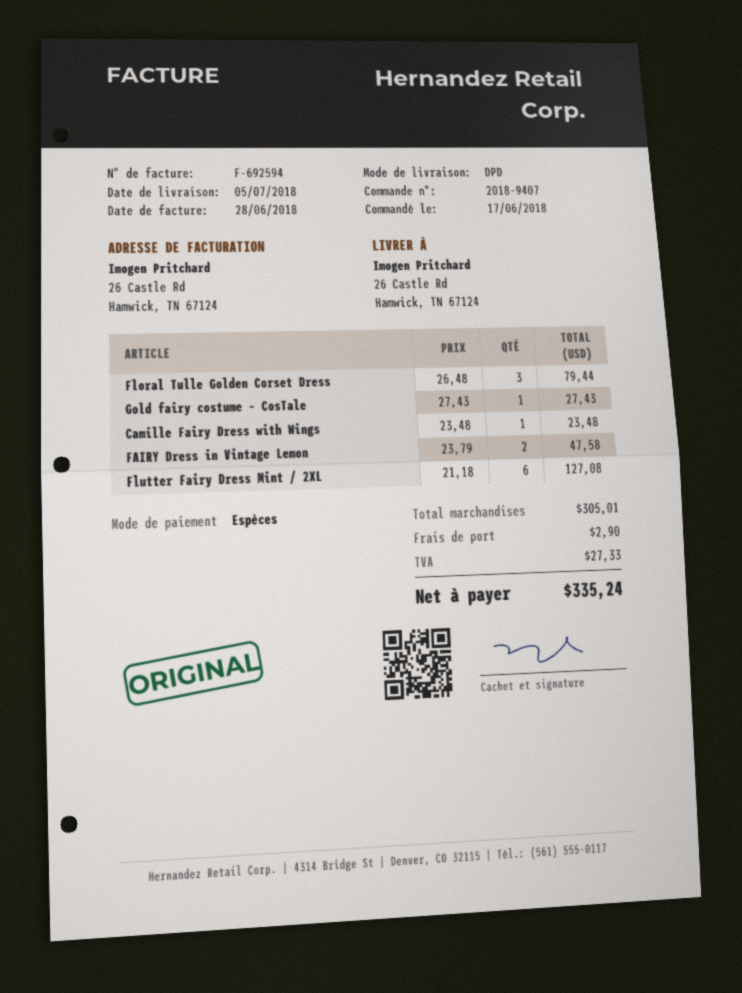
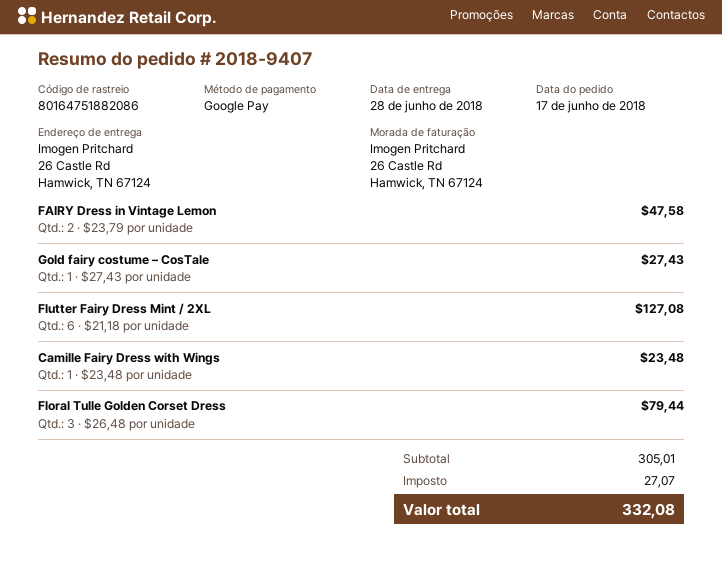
delivery date: 2018-07-05 -> 2018-06-28
payment method: cash -> Google Pay
shipping: 2.90 -> none
tax: 27.33 -> 27.07
total: 335.24 -> 332.08

